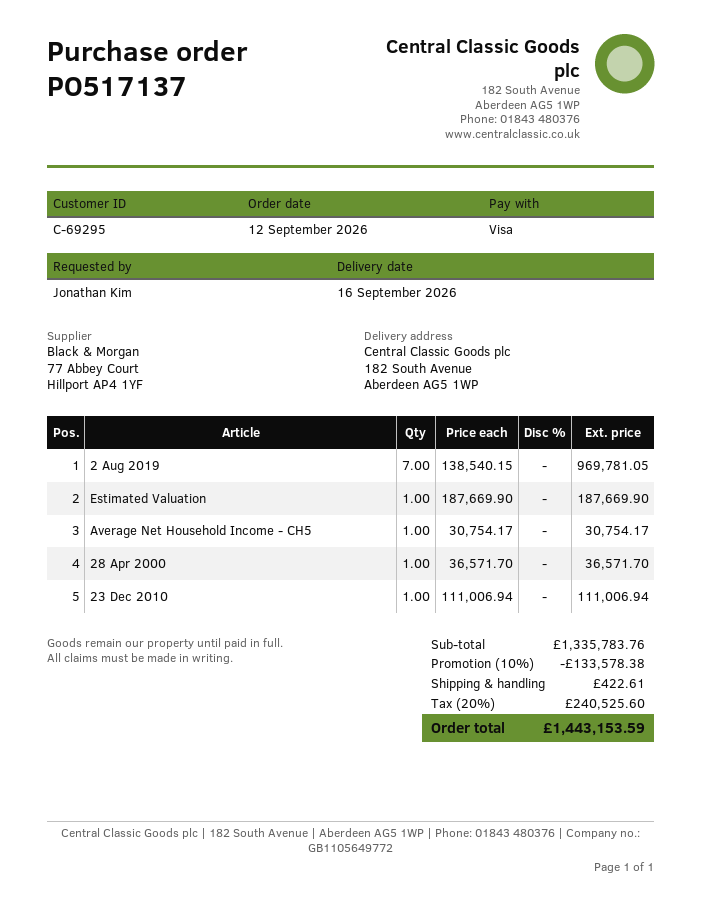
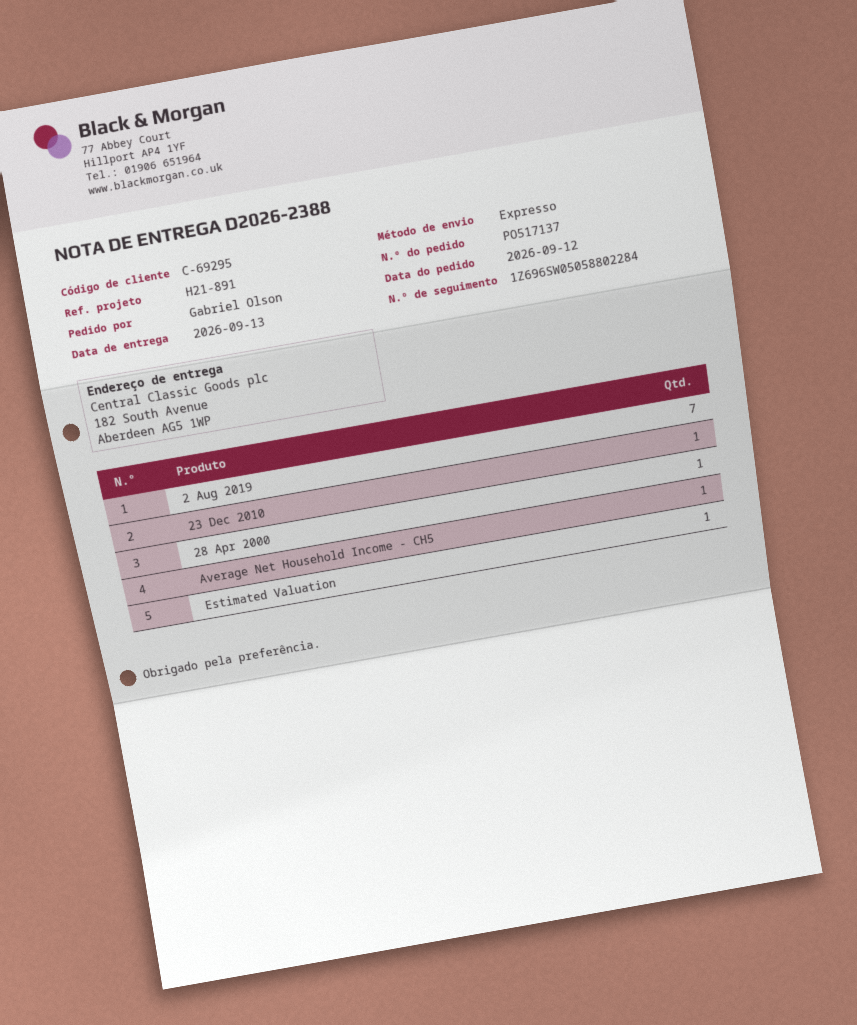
delivery date: 2026-09-16 -> 2026-09-13
ordered by: Jonathan Kim -> Gabriel Olson

